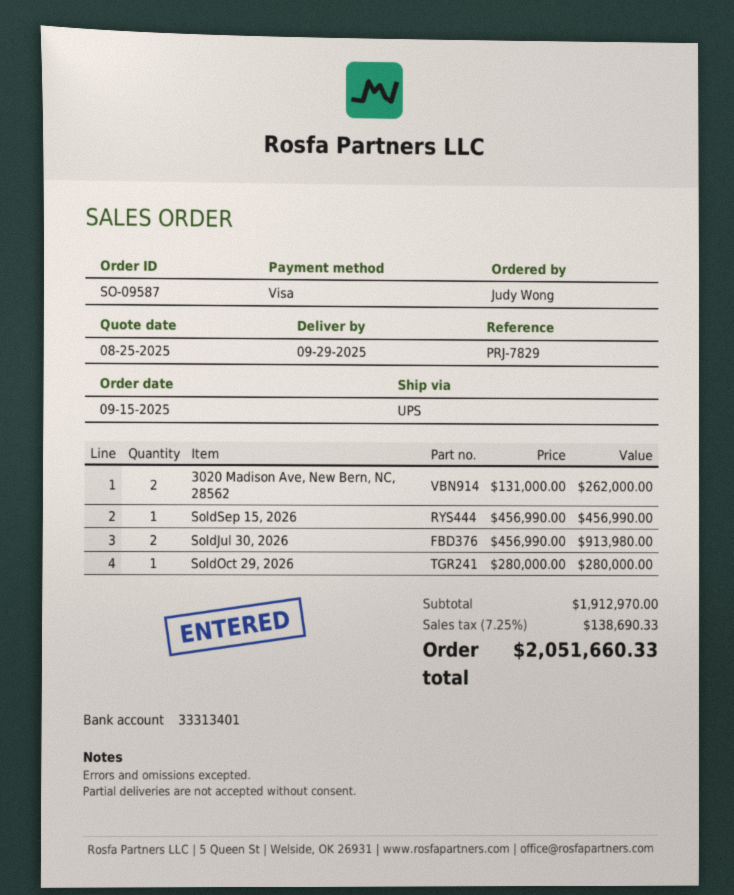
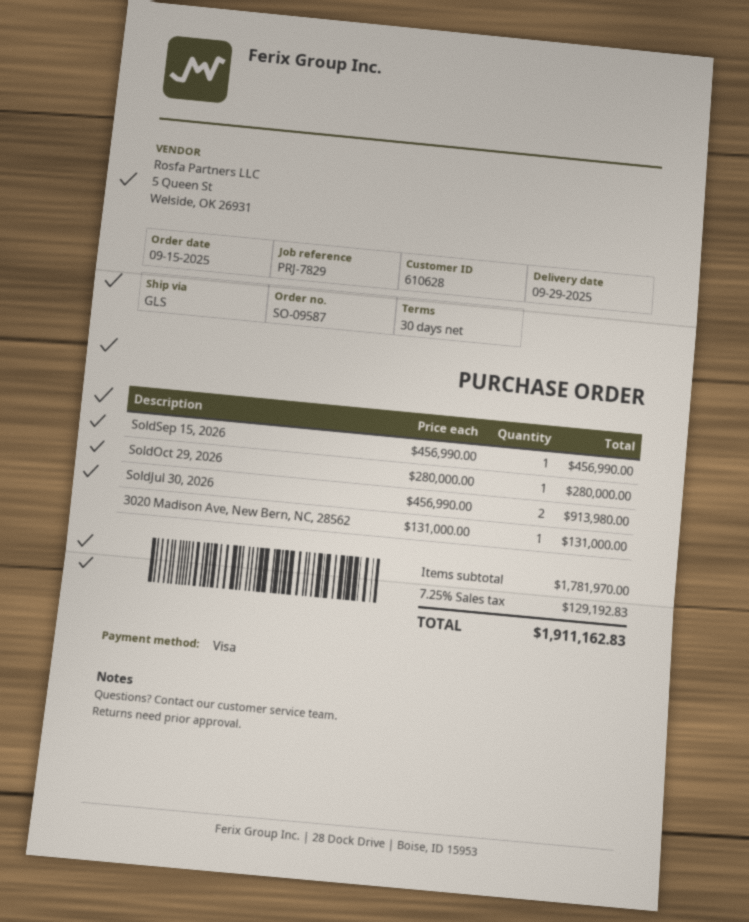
shipping method: UPS -> GLS
3020 Madison Ave, New Bern, NC, 28562: 2 x 131000.00 = 262000.00 -> 1 x 131000.00 = 131000.00
subtotal: 1912970.00 -> 1781970.00
tax: 7.25% = 138690.33 -> 7.25% = 129192.83
total: 2051660.33 -> 1911162.83

